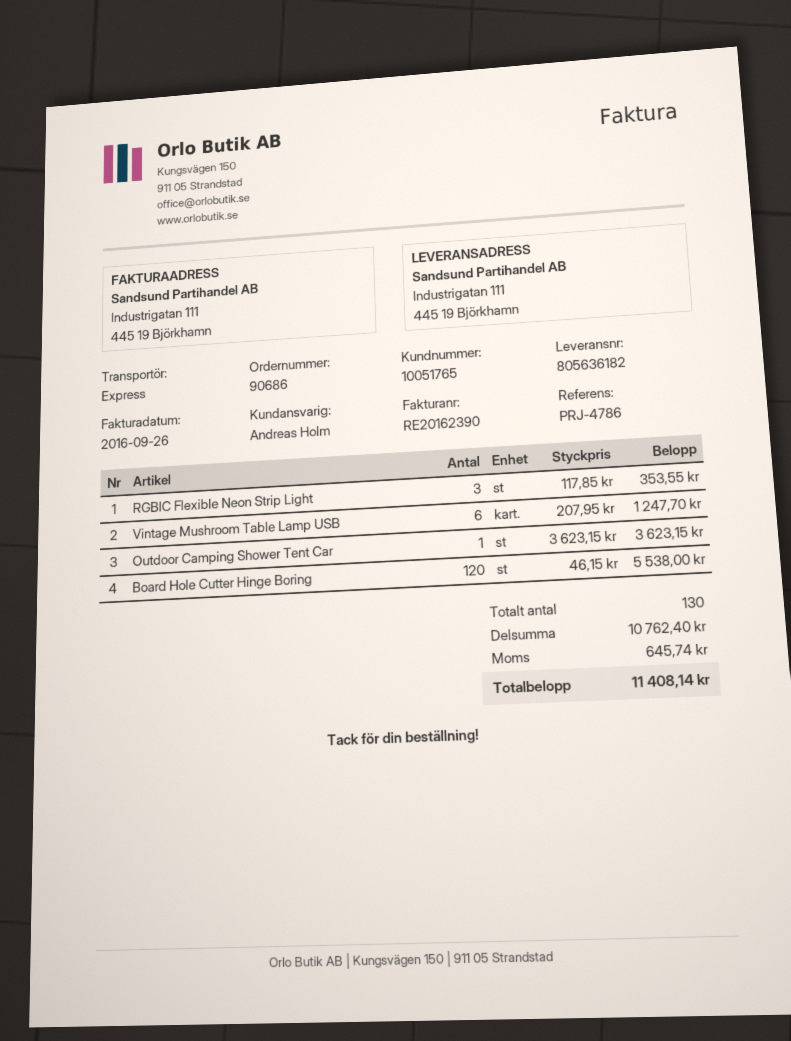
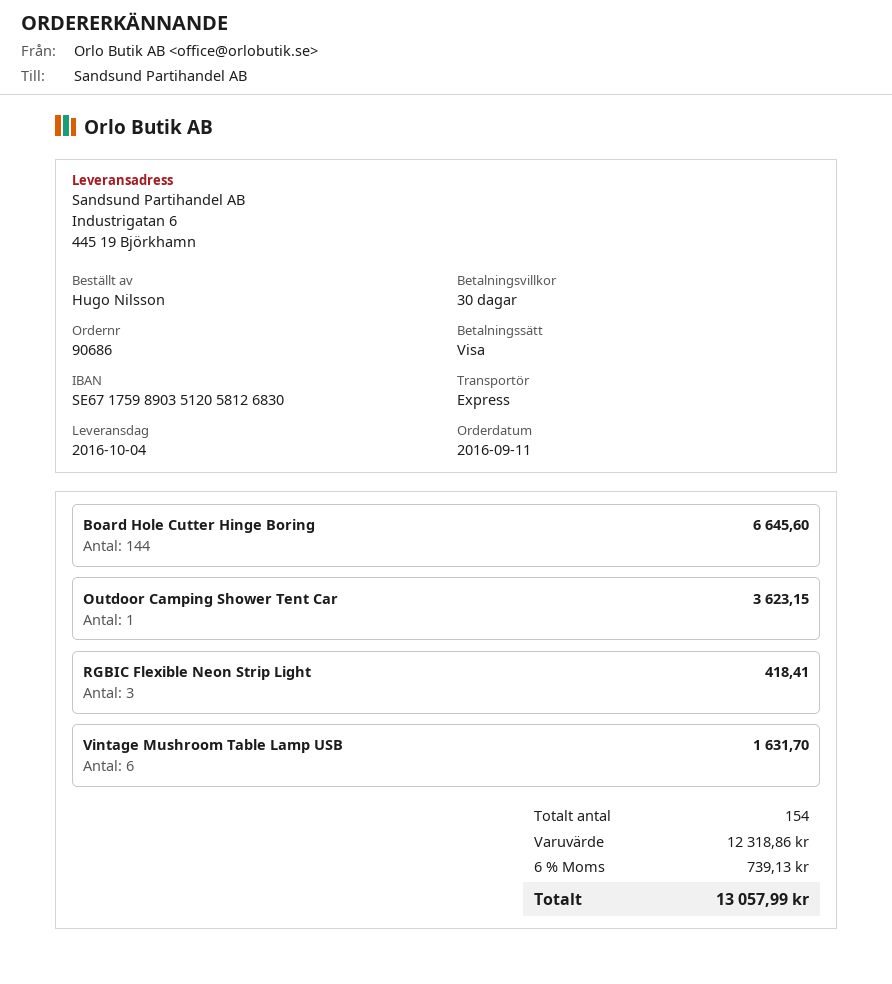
ship to: Industrigatan 111, 445 19 Björkhamn -> Industrigatan 6, 445 19 Björkhamn
RGBIC Flexible Neon Strip Light: 3 for 353.55 -> 3 for 418.41
Vintage Mushroom Table Lamp USB: 6 for 1247.70 -> 6 for 1631.70
Board Hole Cutter Hinge Boring: 120 for 5538.00 -> 144 for 6645.60
total quantity: 130 -> 154
subtotal: 10762.40 -> 12318.86
tax: 645.74 -> 739.13
total: 11408.14 -> 13057.99

